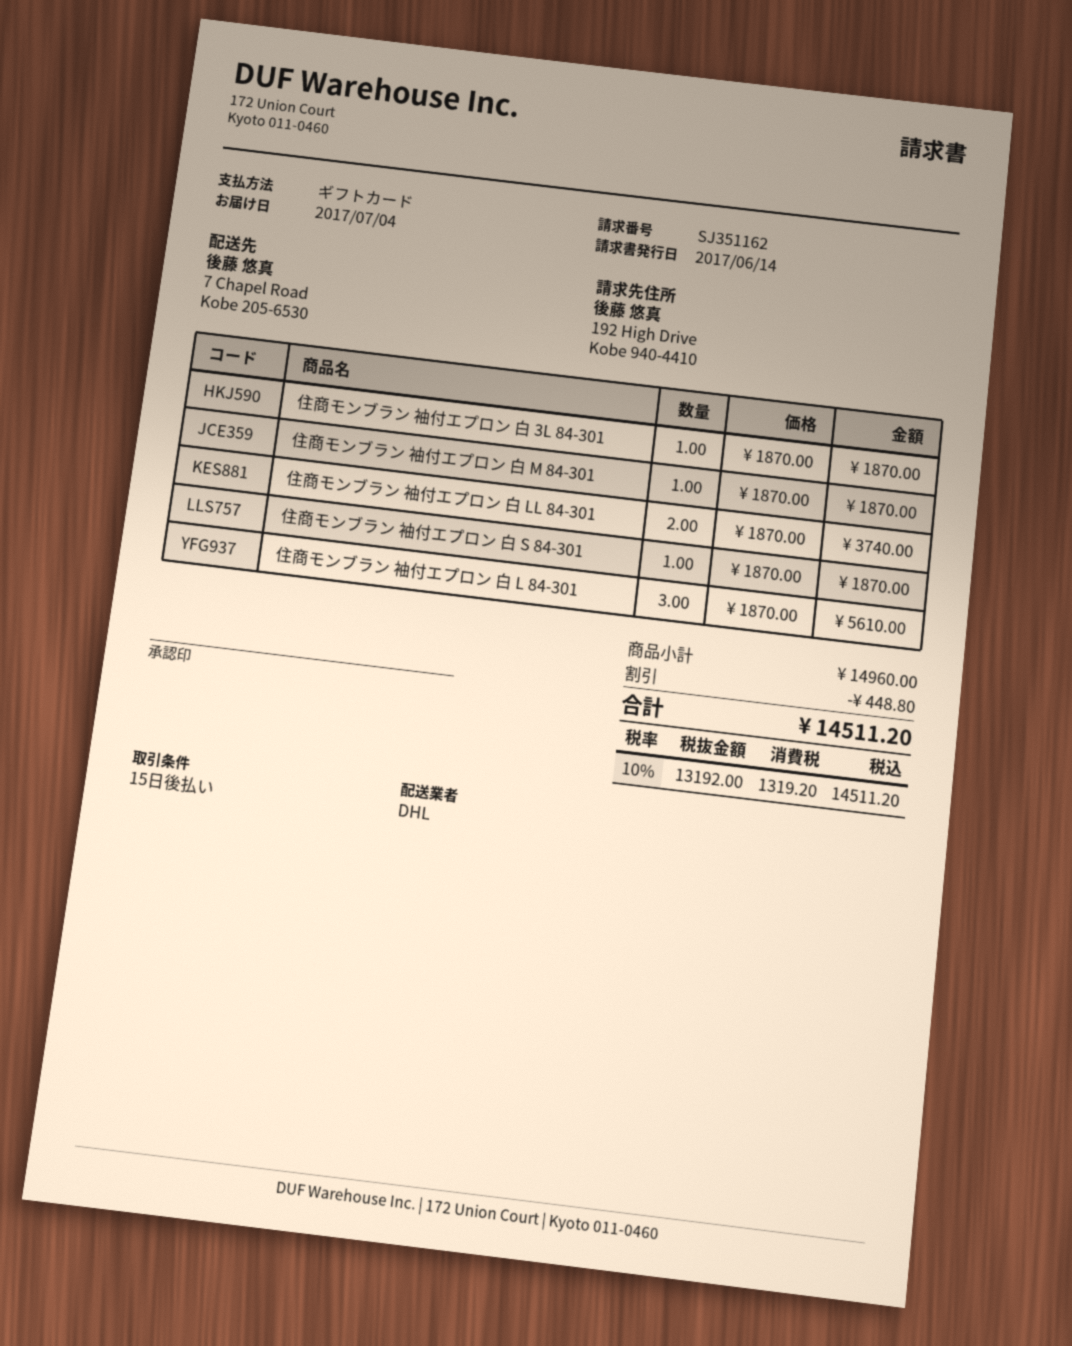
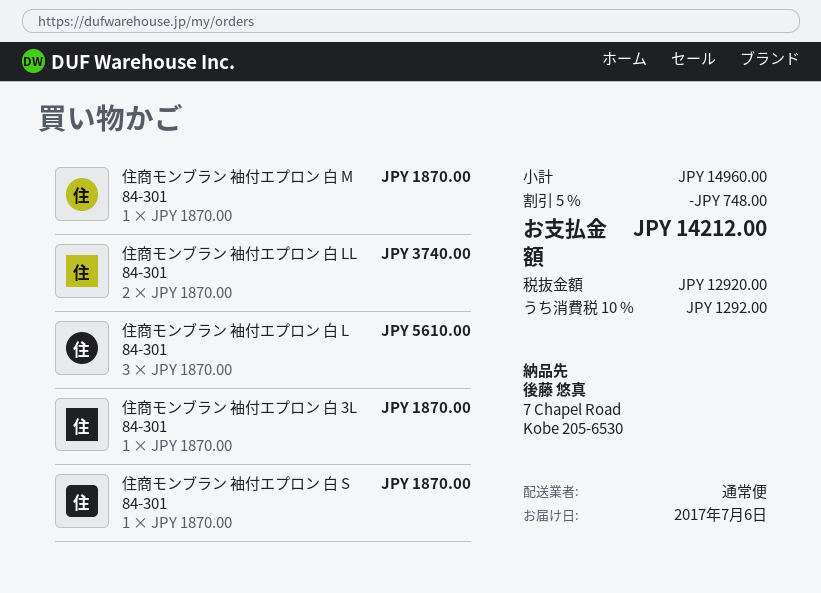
delivery date: 2017-07-04 -> 2017-07-06
shipping method: DHL -> standard
discount: 448.80 -> 748.00
net: 13192.00 -> 12920.00
tax: 10% = 1319.20 -> 10% = 1292.00
total: 14511.20 -> 14212.00

